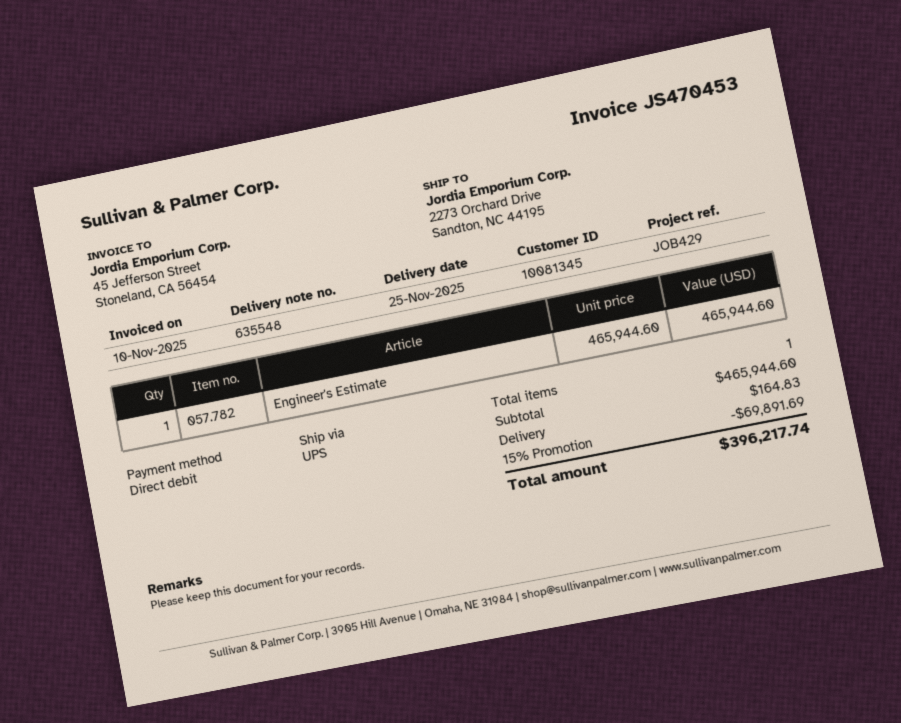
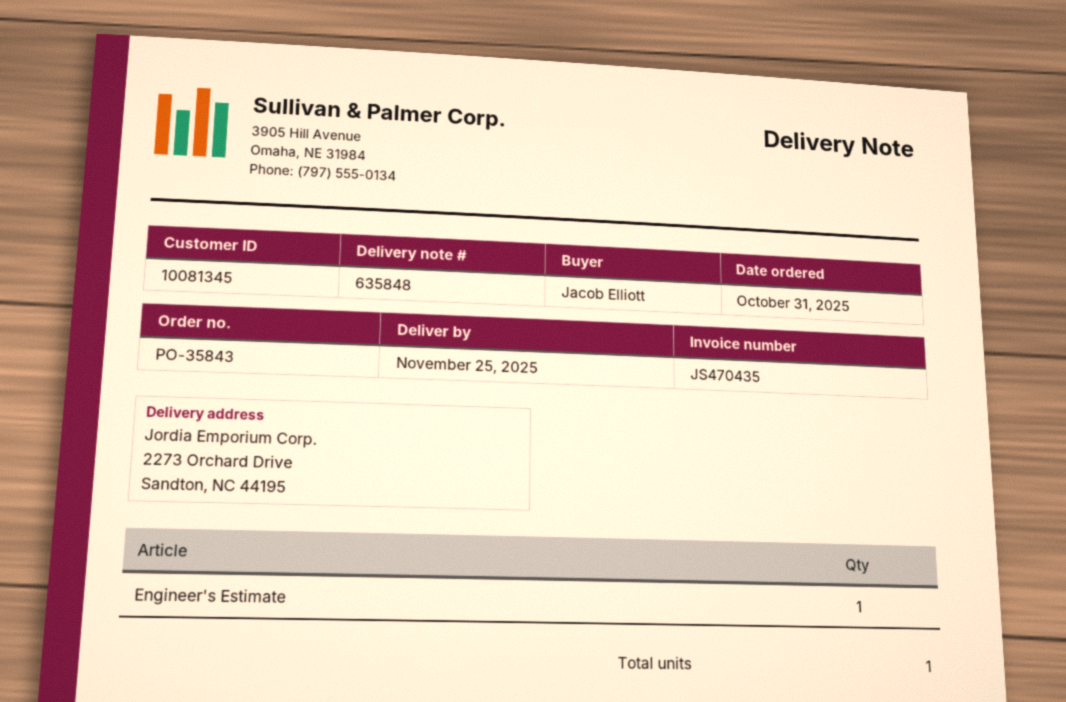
delivery note number: 635548 -> 635848
invoice number: JS470453 -> JS470435

